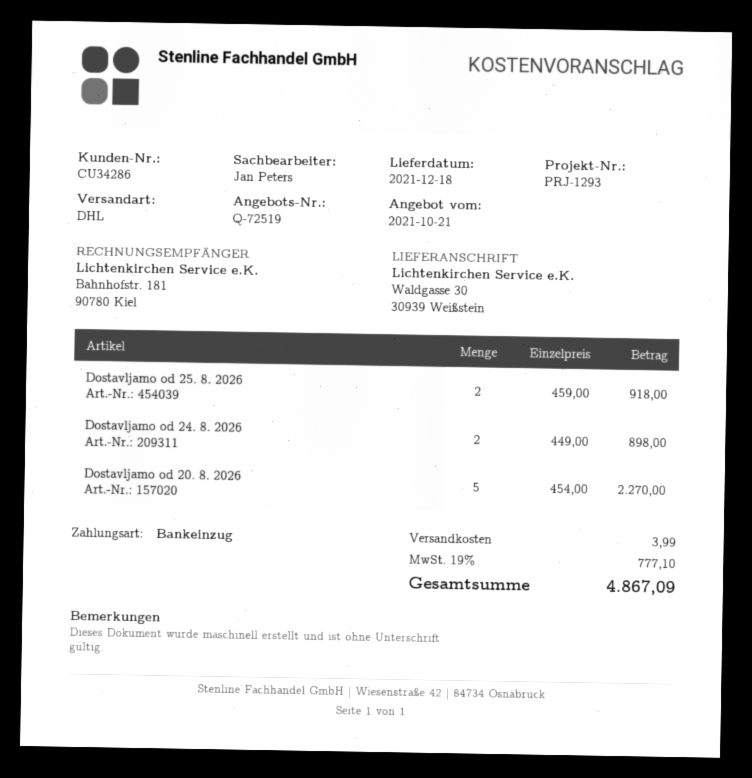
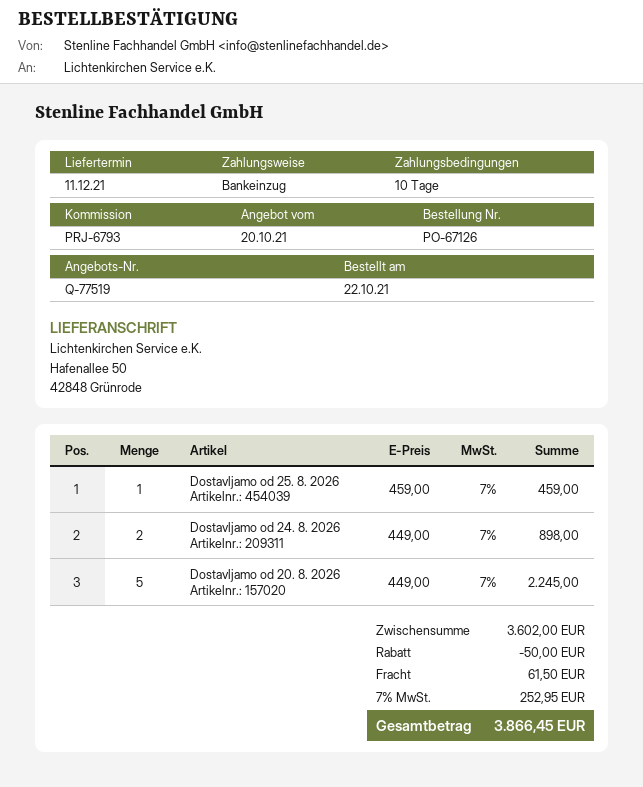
quote number: Q-72519 -> Q-77519
quote date: 2021-10-21 -> 2021-10-20
delivery date: 2021-12-18 -> 2021-12-11
reference: PRJ-1293 -> PRJ-6793
ship to: Waldgasse 30, 30939 Weißstein -> Hafenallee 50, 42848 Grünrode
Dostavljamo od 25. 8. 2026: 2 x 459.00 = 918.00 -> 1 x 459.00 = 459.00
Dostavljamo od 20. 8. 2026: 5 x 454.00 = 2270.00 -> 5 x 449.00 = 2245.00
discount: none -> 50.00
shipping: 3.99 -> 61.50
tax: 19% = 777.10 -> 7% = 252.95
total: 4867.09 -> 3866.45

